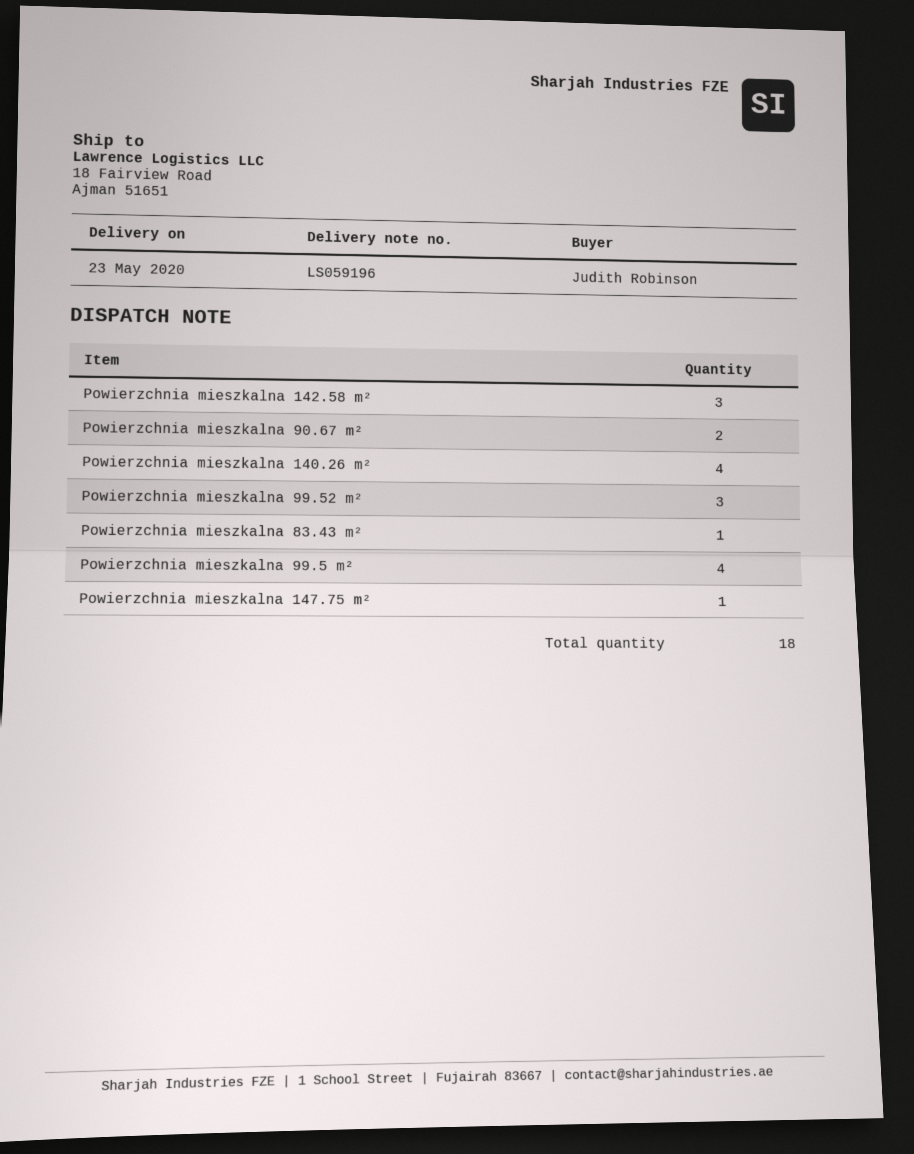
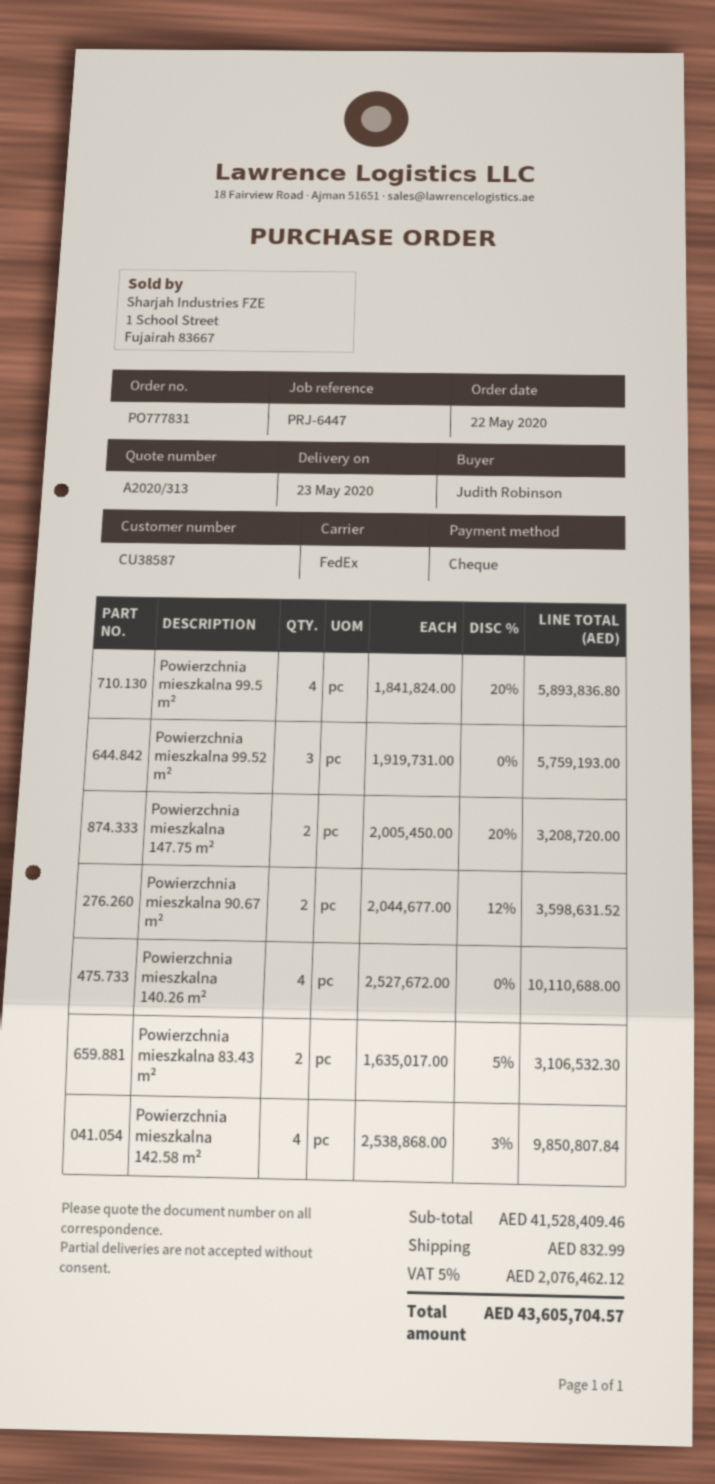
Powierzchnia mieszkalna 142.58 m²: 3 -> 4
Powierzchnia mieszkalna 83.43 m²: 1 -> 2
Powierzchnia mieszkalna 147.75 m²: 1 -> 2

